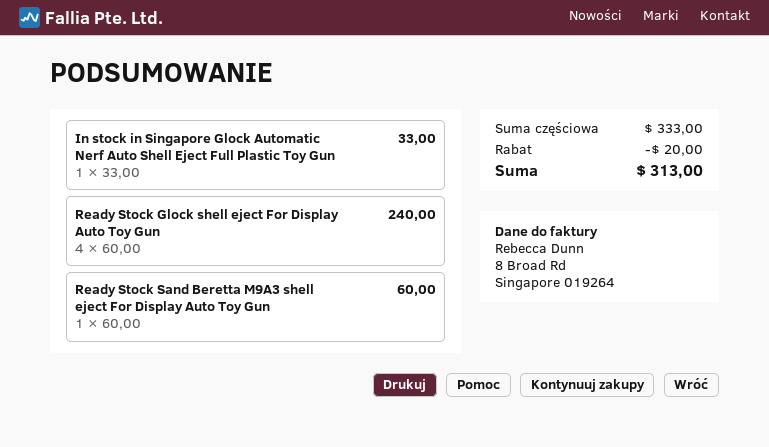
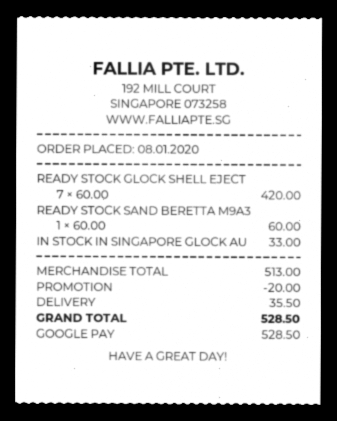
Ready Stock Glock shell eject For Display Auto Toy Gun: 4 x 60.00 = 240.00 -> 7 x 60.00 = 420.00
subtotal: 333.00 -> 513.00
shipping: none -> 35.50
total: 313.00 -> 528.50

